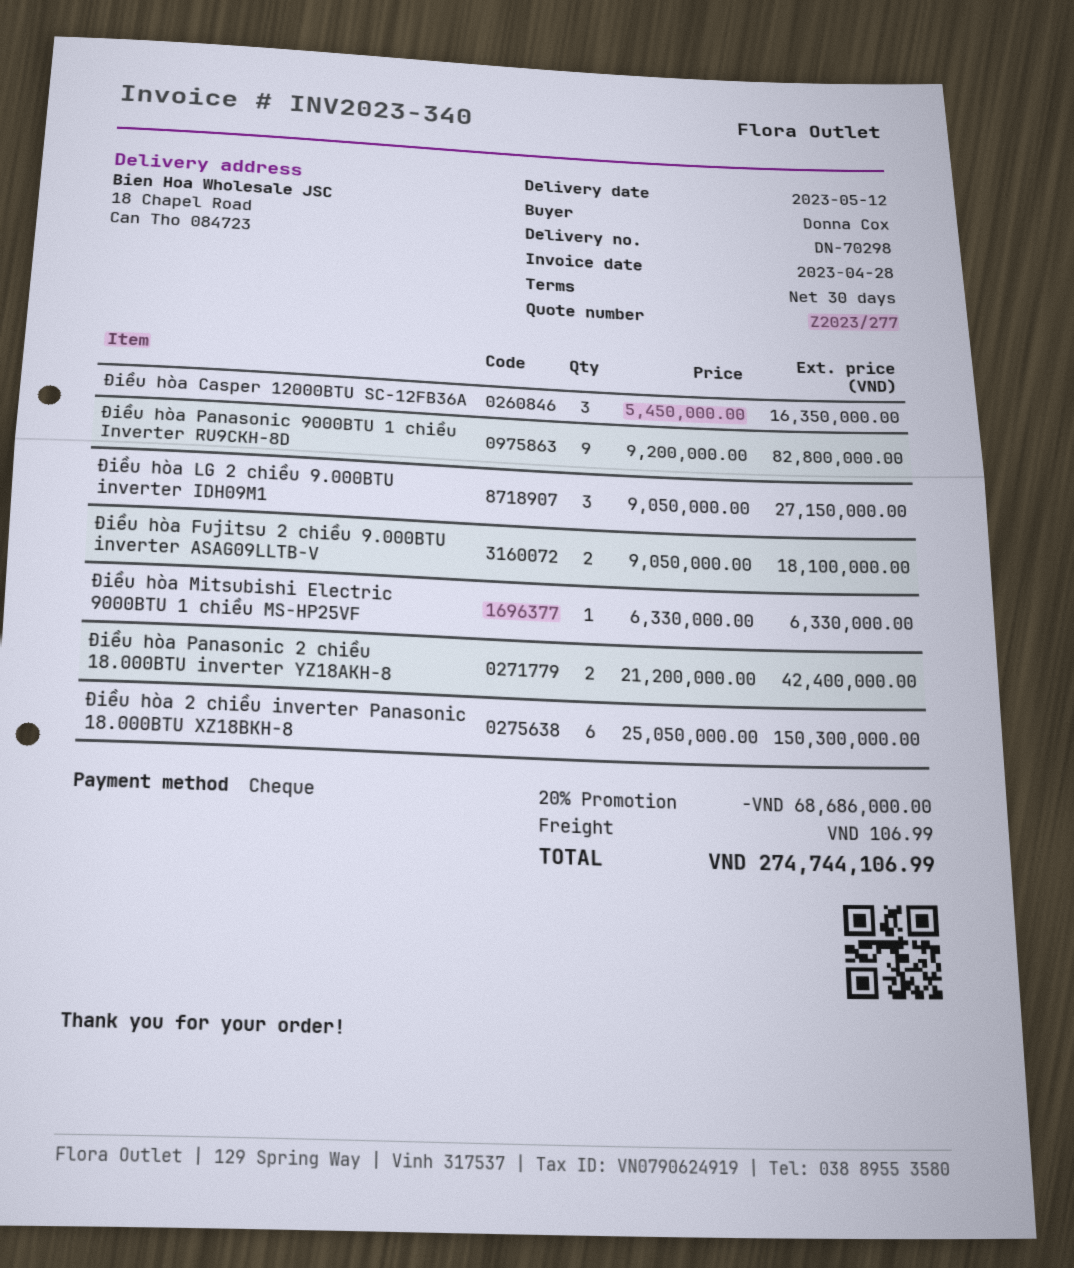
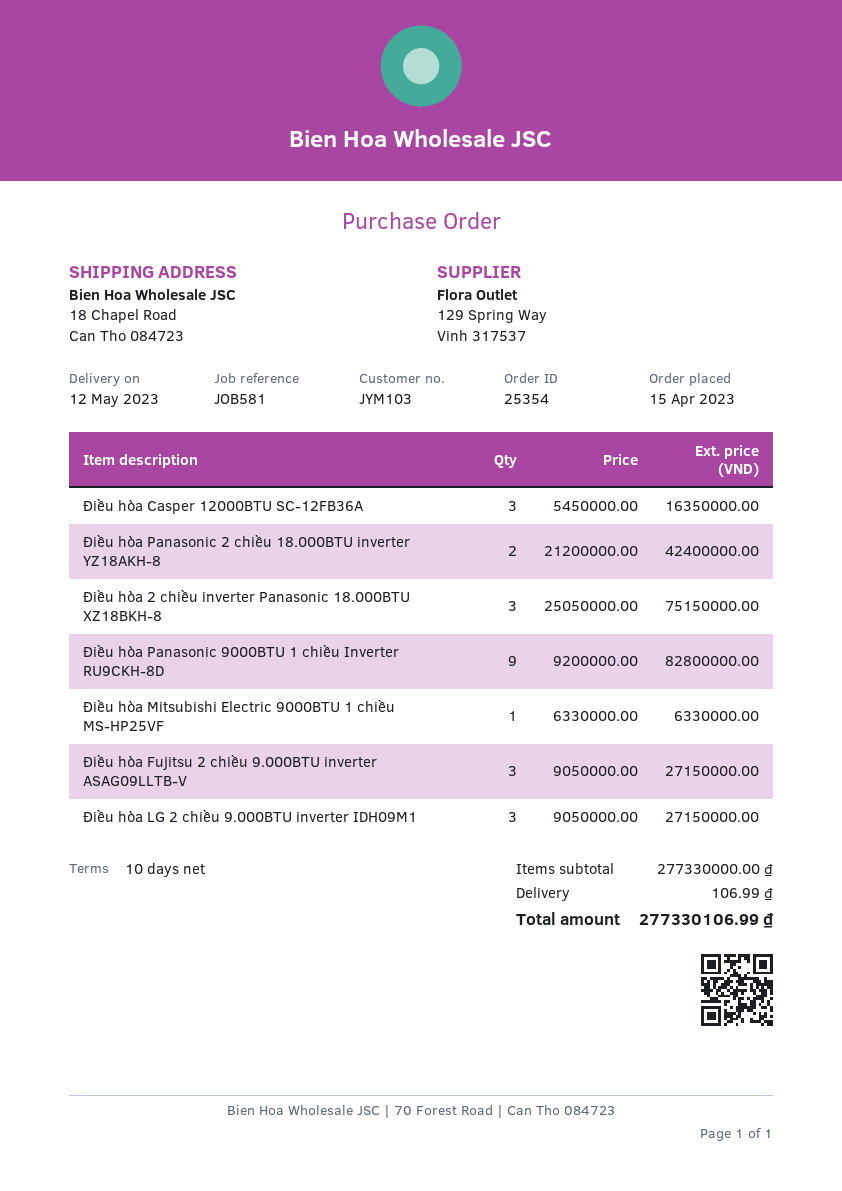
payment terms: 30 days -> 10 days
Điều hòa Fujitsu 2 chiều 9.000BTU inverter ASAG09LLTB-V: 2 x 9050000.00 = 18100000.00 -> 3 x 9050000.00 = 27150000.00
Điều hòa 2 chiều inverter Panasonic 18.000BTU XZ18BKH-8: 6 x 25050000.00 = 150300000.00 -> 3 x 25050000.00 = 75150000.00
discount: 20% = 68686000.00 -> none
total: 274744106.99 -> 277330106.99

